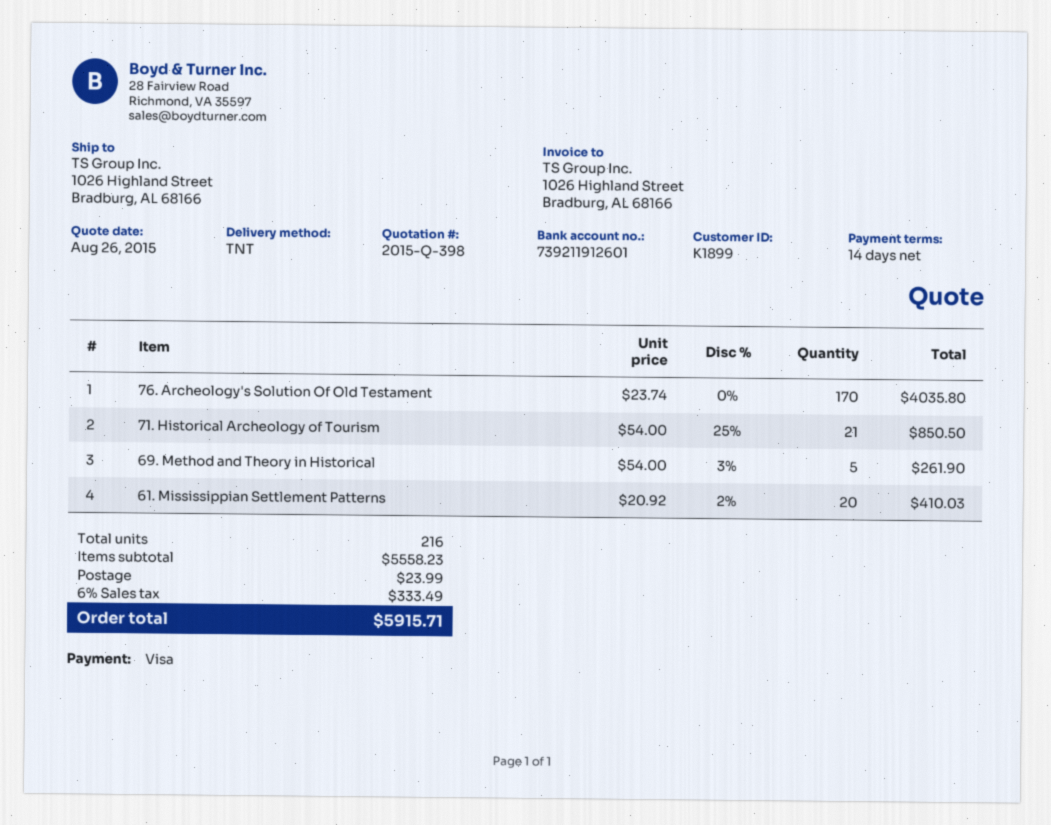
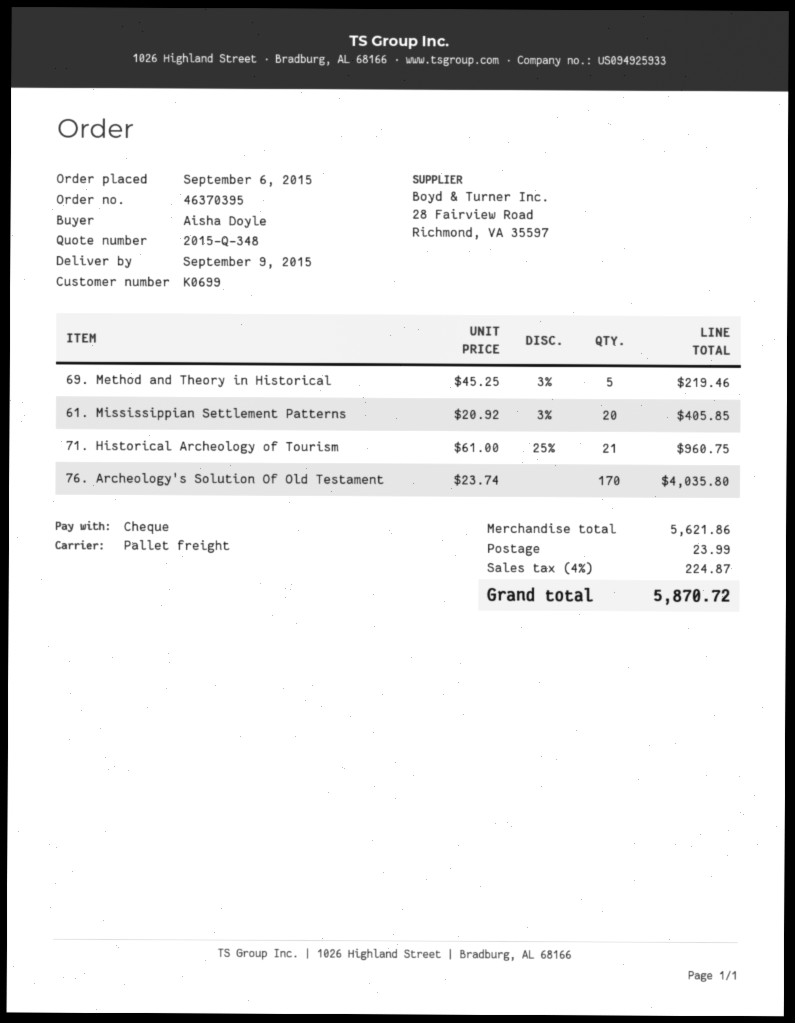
quote number: 2015-Q-398 -> 2015-Q-348
customer number: K1899 -> K0699
payment method: Visa -> cheque
shipping method: TNT -> pallet freight
71. Historical Archeology of Tourism: 21 x 54.00 - 25% = 850.50 -> 21 x 61.00 - 25% = 960.75
69. Method and Theory in Historical: 5 x 54.00 - 3% = 261.90 -> 5 x 45.25 - 3% = 219.46
61. Mississippian Settlement Patterns: 20 x 20.92 - 2% = 410.03 -> 20 x 20.92 - 3% = 405.85
subtotal: 5558.23 -> 5621.86
tax: 6% = 333.49 -> 4% = 224.87
total: 5915.71 -> 5870.72

